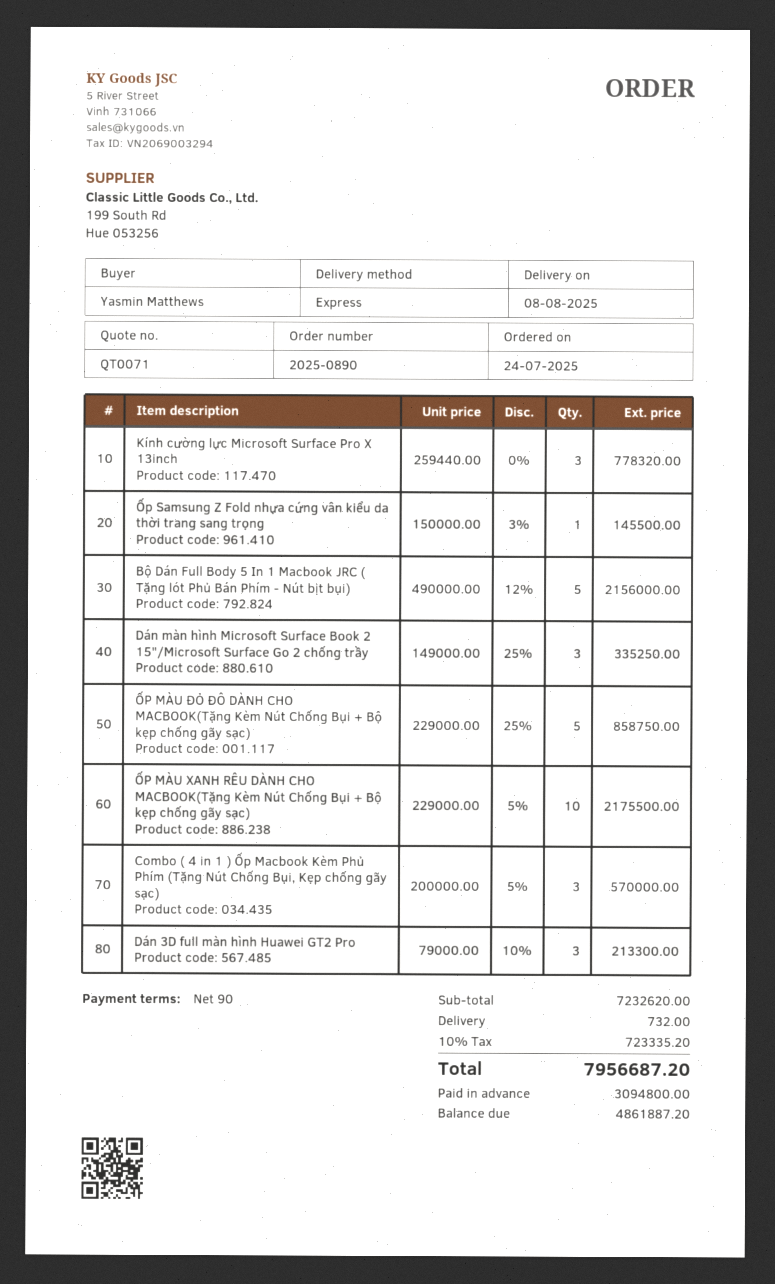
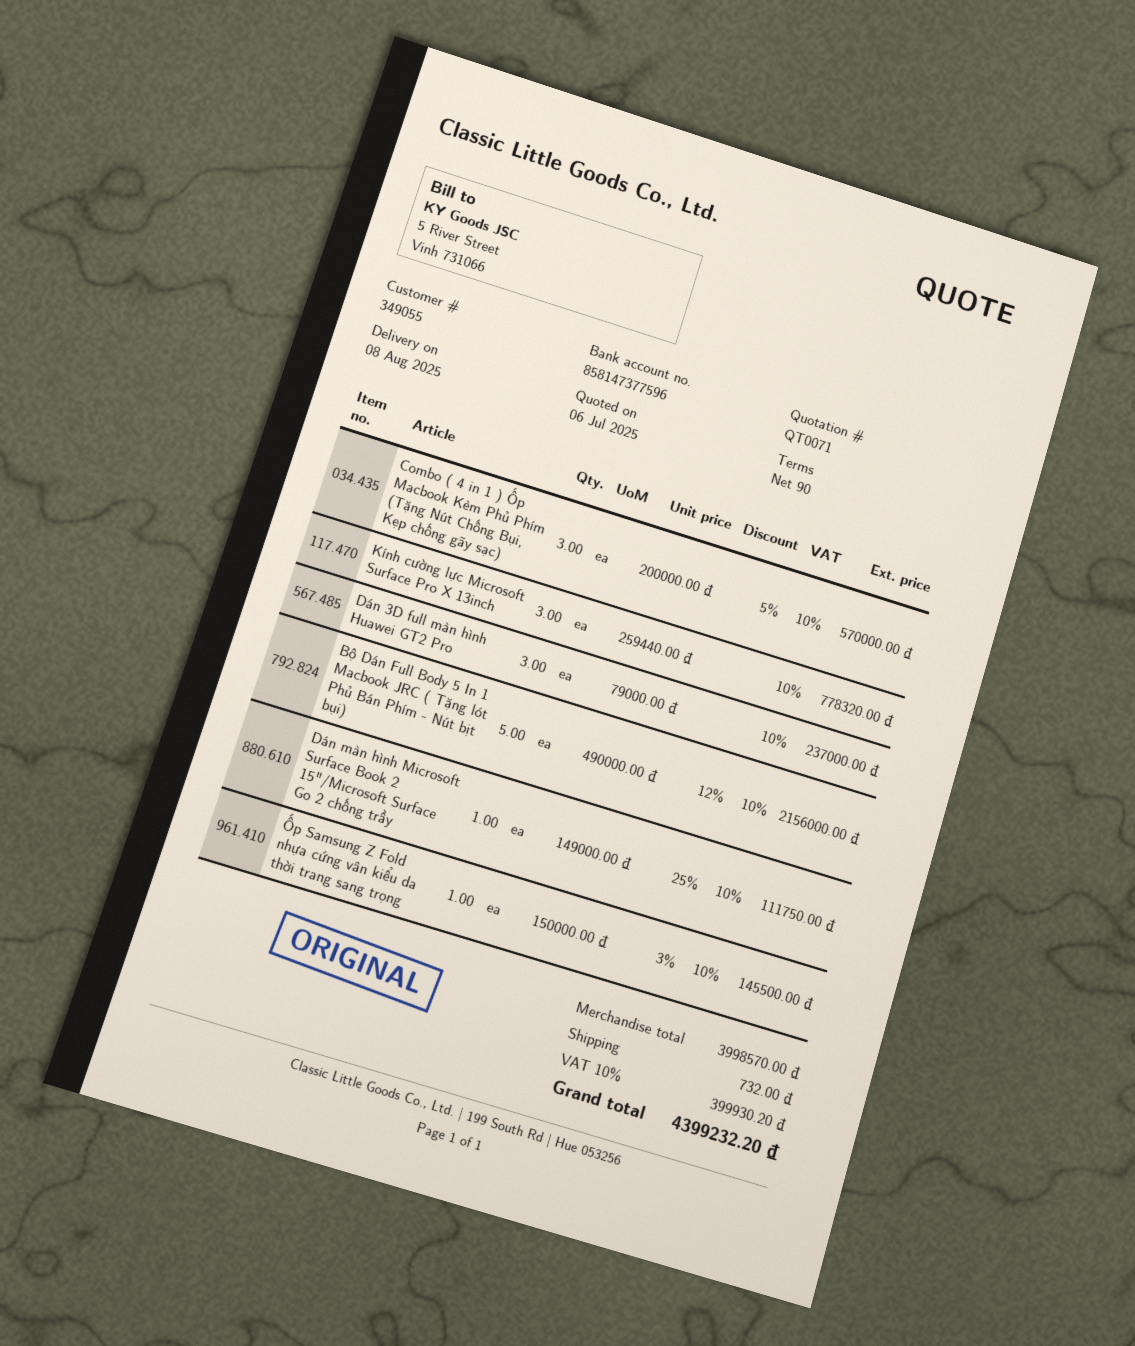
Dán màn hình Microsoft Surface Book 2 15"/Microsoft Surface Go 2 chống trầy: 3 x 149000.00 - 25% = 335250.00 -> 1 x 149000.00 - 25% = 111750.00
ỐP MÀU ĐỎ ĐÔ DÀNH CHO MACBOOK(Tặng Kèm Nút Chống Bụi + Bộ kẹp chống gãy sạc): 5 x 229000.00 - 25% = 858750.00 -> none
ỐP MÀU XANH RÊU DÀNH CHO MACBOOK(Tặng Kèm Nút Chống Bụi + Bộ kẹp chống gãy sạc): 10 x 229000.00 - 5% = 2175500.00 -> none
Dán 3D full màn hình Huawei GT2 Pro: 3 x 79000.00 - 10% = 213300.00 -> 3 x 79000.00 = 237000.00
subtotal: 7232620.00 -> 3998570.00
tax: 10% = 723335.20 -> 10% = 399930.20
total: 7956687.20 -> 4399232.20

